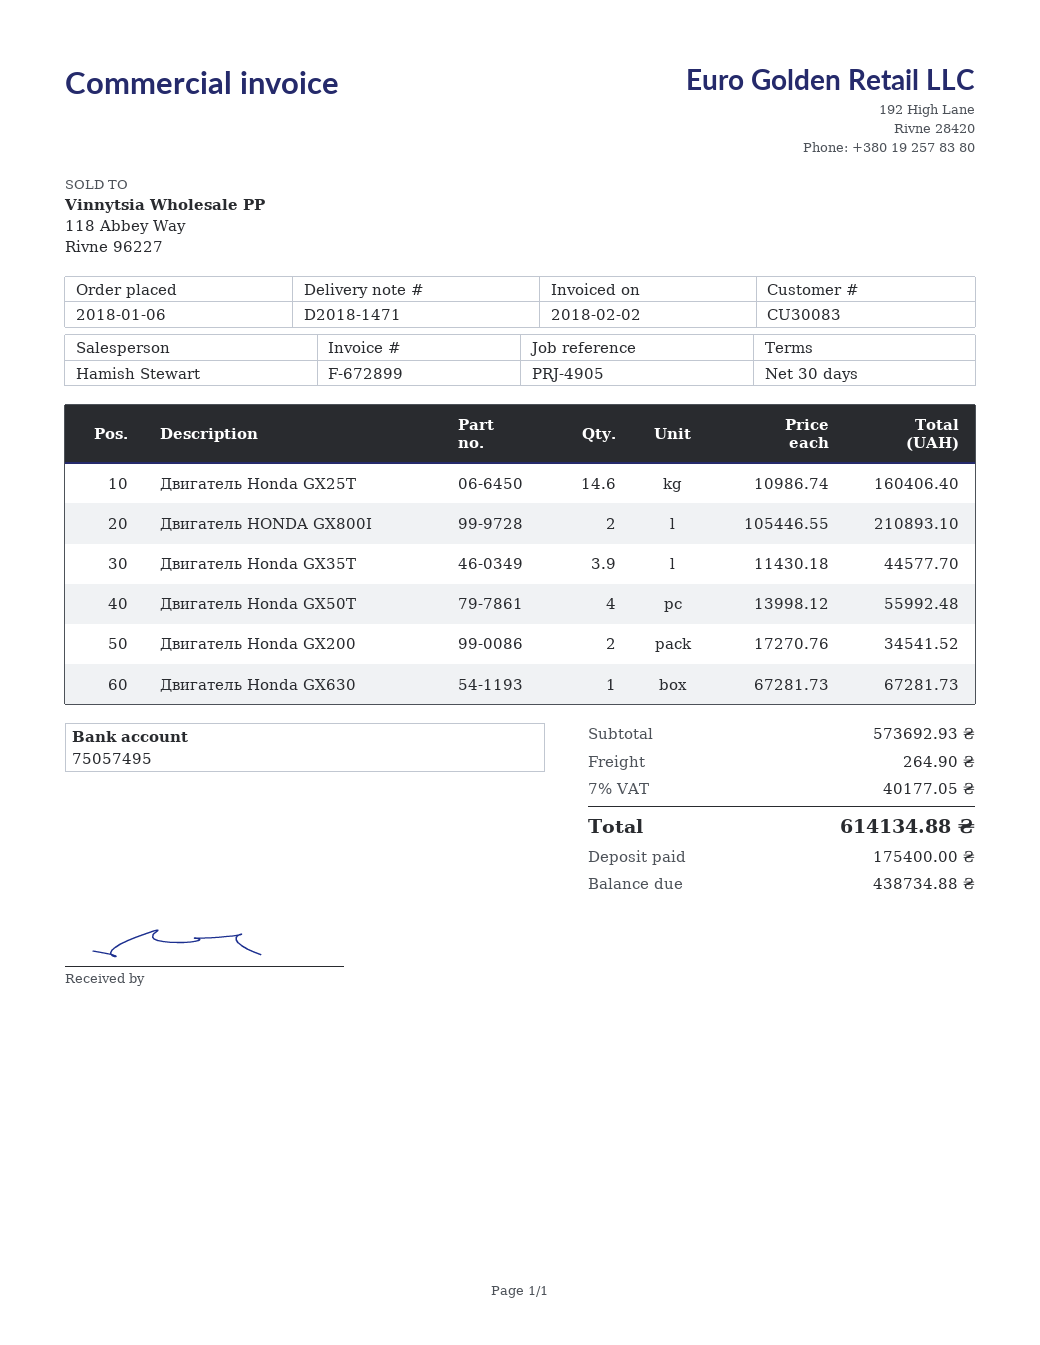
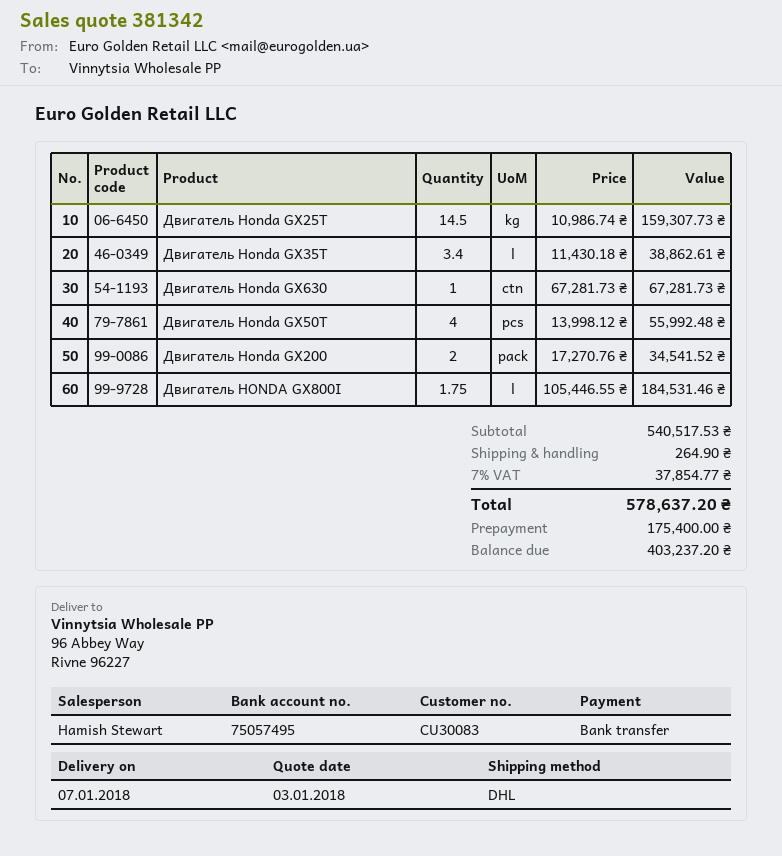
Двигатель Honda GX25T: 14.6 x 10986.74 = 160406.40 -> 14.5 x 10986.74 = 159307.73
Двигатель HONDA GX800I: 2 x 105446.55 = 210893.10 -> 1.75 x 105446.55 = 184531.46
Двигатель Honda GX35T: 3.9 x 11430.18 = 44577.70 -> 3.4 x 11430.18 = 38862.61
subtotal: 573692.93 -> 540517.53
tax: 7% = 40177.05 -> 7% = 37854.77
total: 614134.88 -> 578637.20
balance: 438734.88 -> 403237.20

